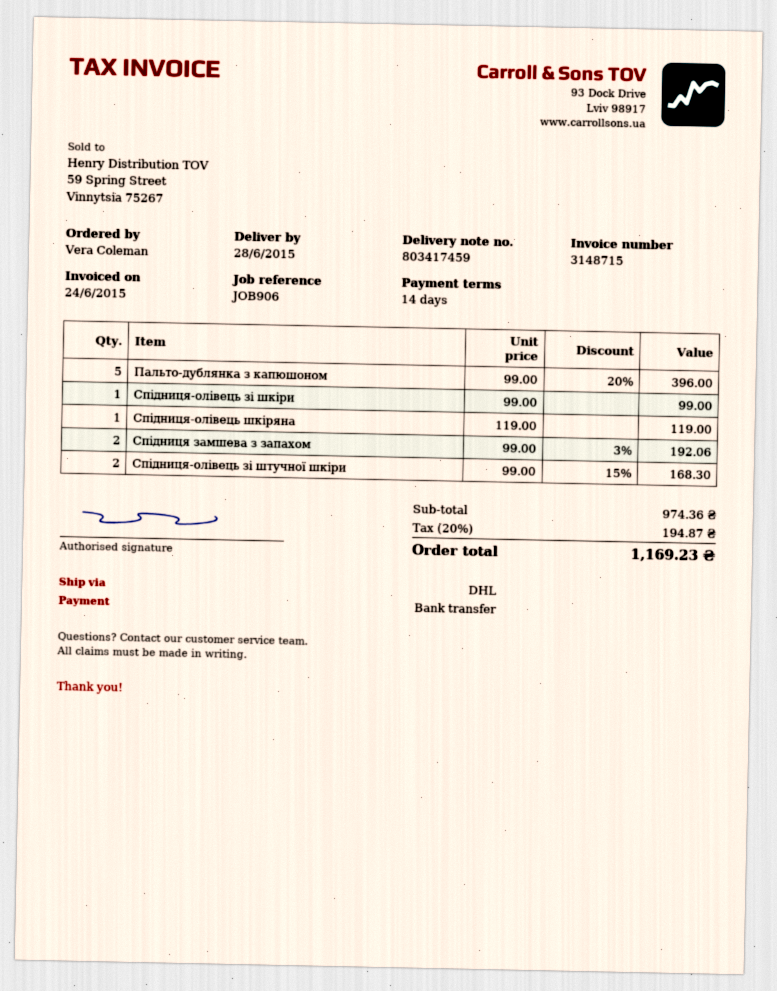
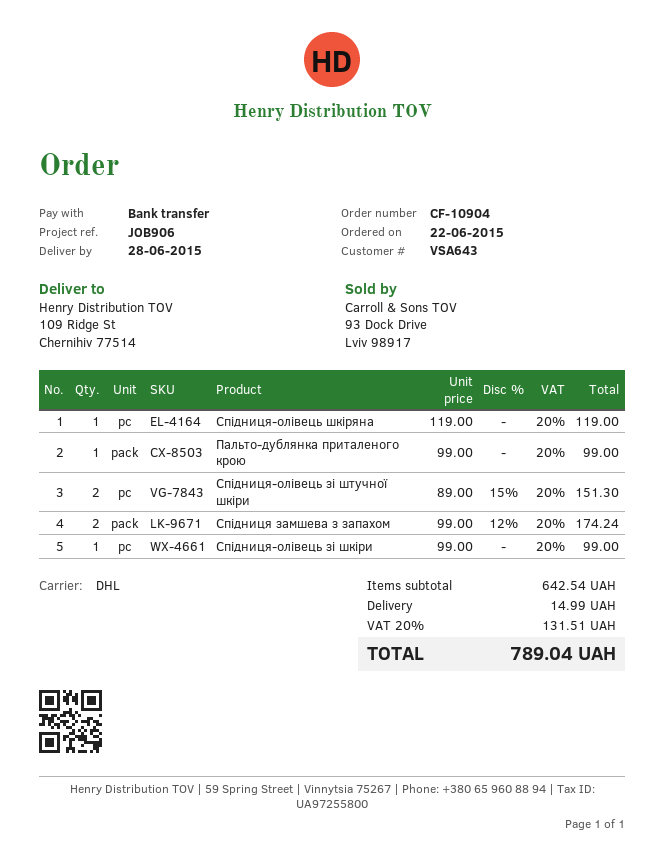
Пальто-дублянка з капюшоном: 5 x 99.00 - 20% = 396.00 -> none
Спідниця замшева з запахом: 2 x 99.00 - 3% = 192.06 -> 2 x 99.00 - 12% = 174.24
Спідниця-олівець зі штучної шкіри: 2 x 99.00 - 15% = 168.30 -> 2 x 89.00 - 15% = 151.30
Пальто-дублянка приталеного крою: none -> 1 x 99.00 = 99.00
subtotal: 974.36 -> 642.54
shipping: none -> 14.99
tax: 20% = 194.87 -> 20% = 131.51
total: 1169.23 -> 789.04

